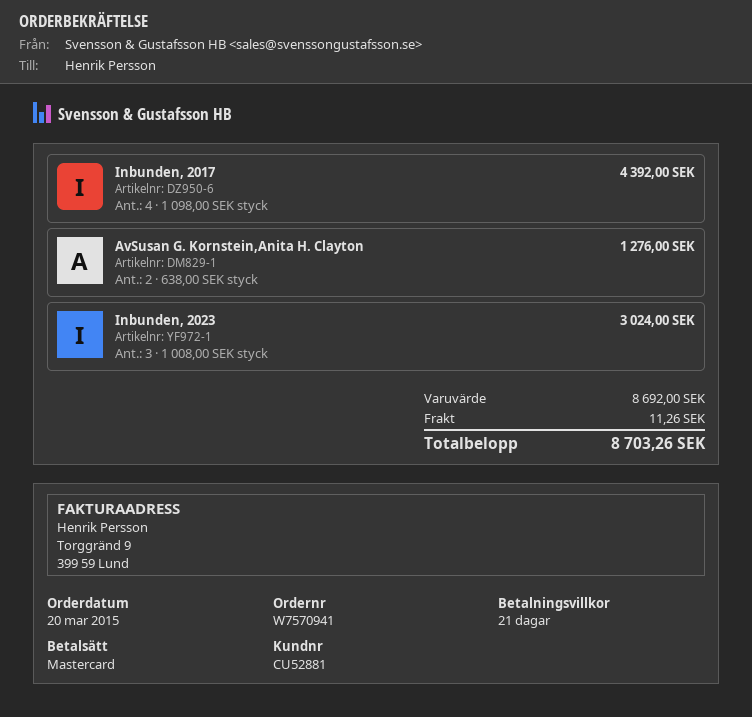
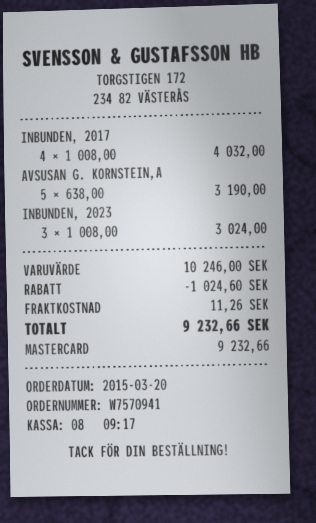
Inbunden, 2017: 4 x 1098.00 = 4392.00 -> 4 x 1008.00 = 4032.00
AvSusan G. Kornstein,Anita H. Clayton: 2 x 638.00 = 1276.00 -> 5 x 638.00 = 3190.00
subtotal: 8692.00 -> 10246.00
discount: none -> 1024.60
total: 8703.26 -> 9232.66

